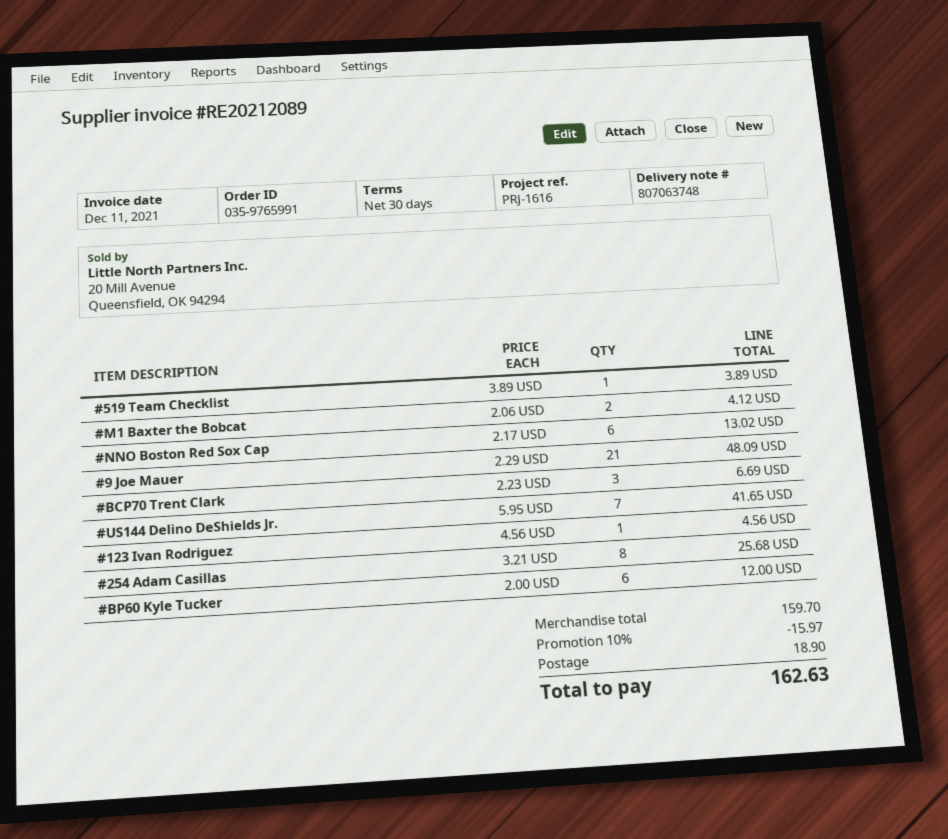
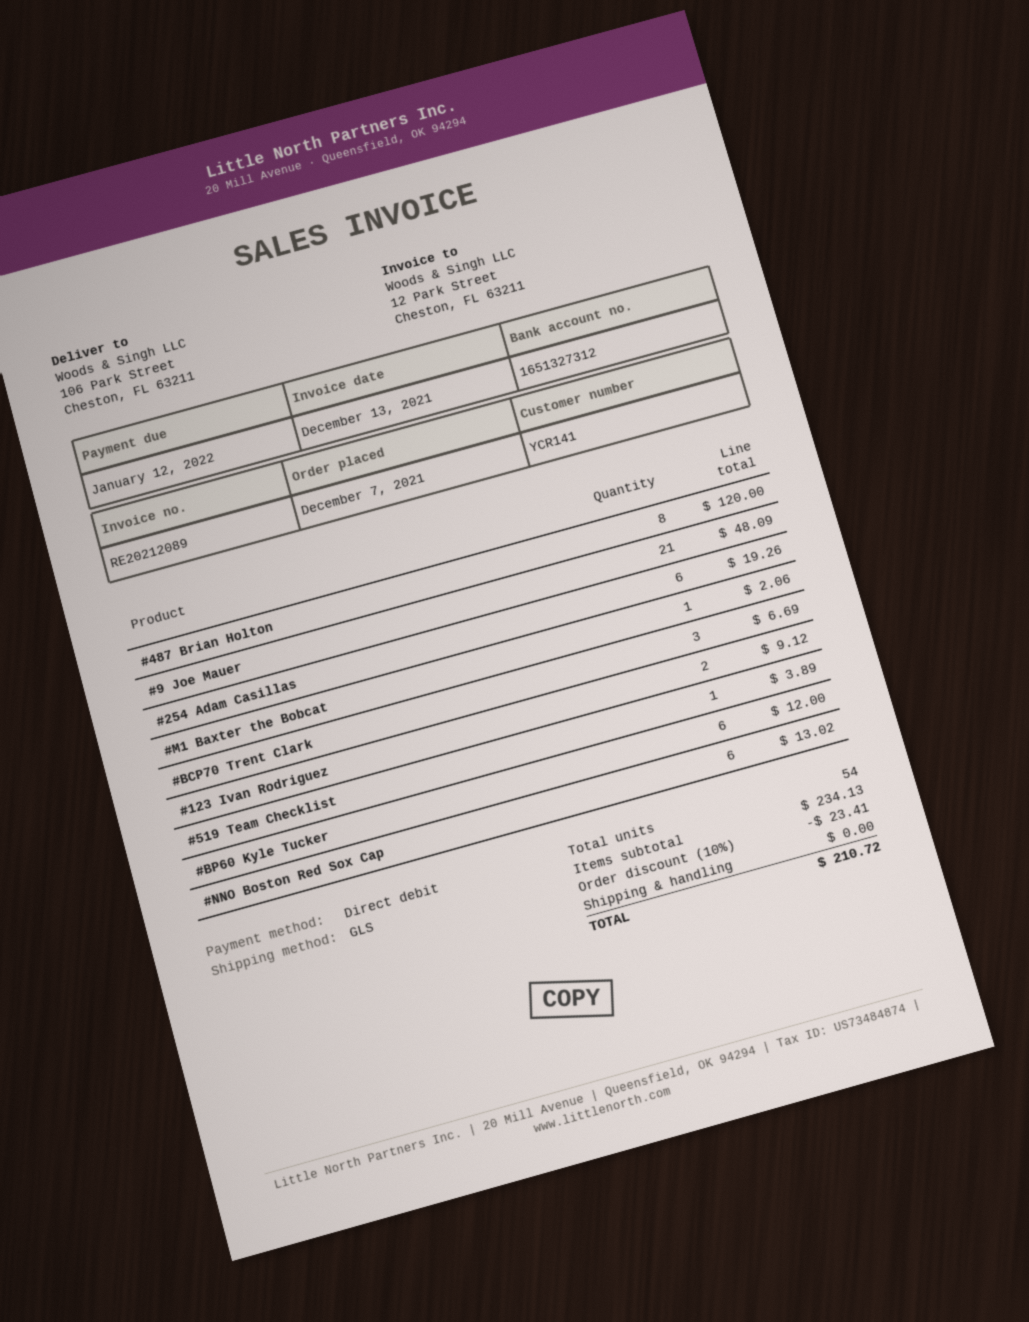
invoice date: 2021-12-11 -> 2021-12-13
#M1 Baxter the Bobcat: 2 for 4.12 -> 1 for 2.06
#US144 Delino DeShields Jr.: 7 for 41.65 -> none
#123 Ivan Rodriguez: 1 for 4.56 -> 2 for 9.12
#254 Adam Casillas: 8 for 25.68 -> 6 for 19.26
#487 Brian Holton: none -> 8 for 120.00
subtotal: 159.70 -> 234.13
discount: 10% = 15.97 -> 10% = 23.41
shipping: 18.90 -> 0.00
total: 162.63 -> 210.72

